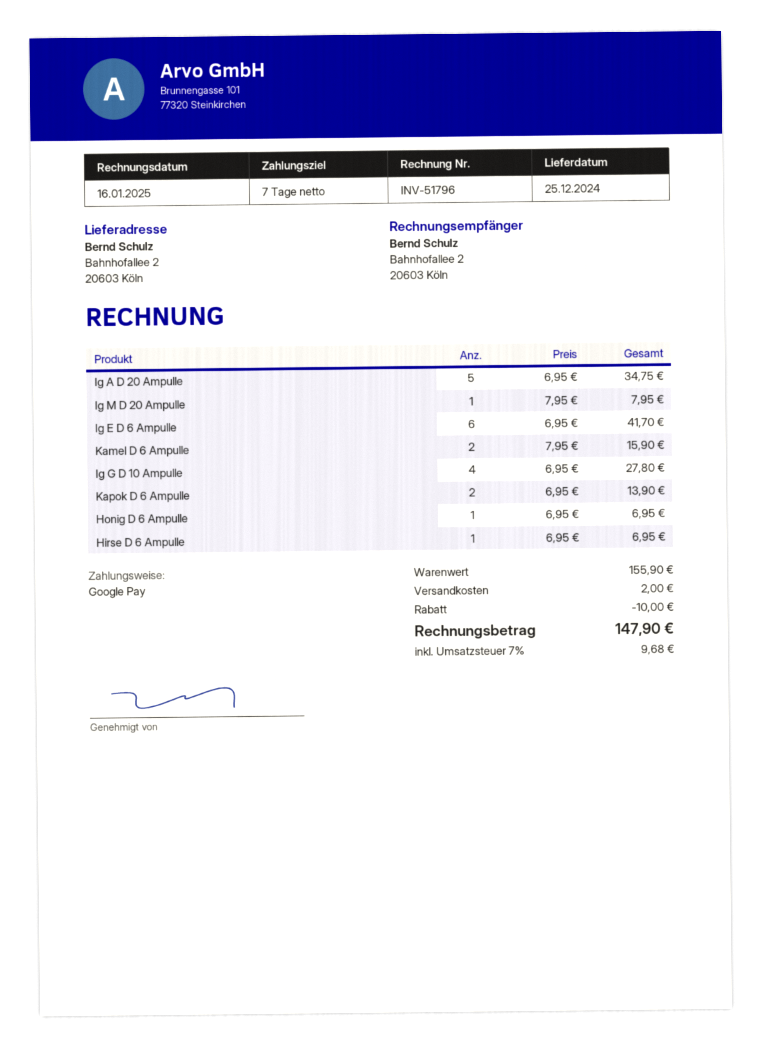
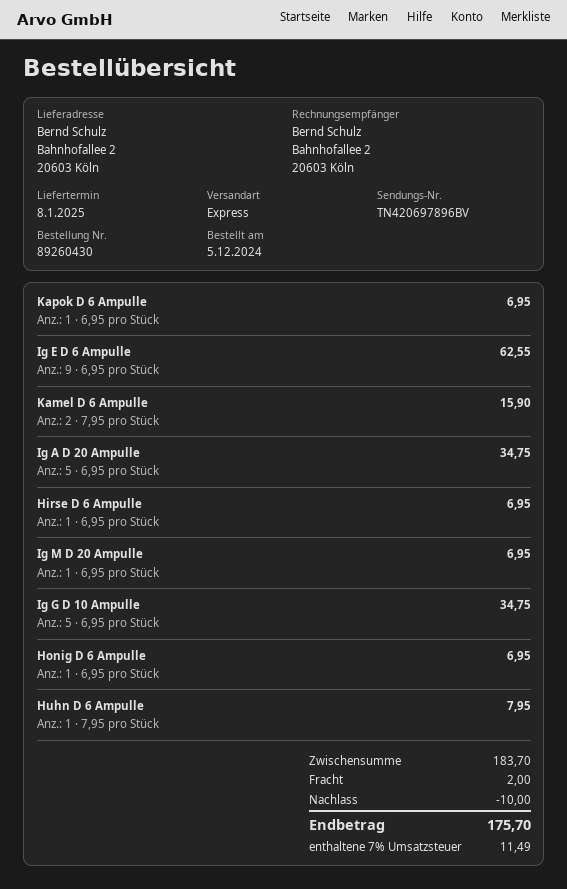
delivery date: 2024-12-25 -> 2025-01-08
Ig M D 20 Ampulle: 1 x 7.95 = 7.95 -> 1 x 6.95 = 6.95
Ig E D 6 Ampulle: 6 x 6.95 = 41.70 -> 9 x 6.95 = 62.55
Ig G D 10 Ampulle: 4 x 6.95 = 27.80 -> 5 x 6.95 = 34.75
Kapok D 6 Ampulle: 2 x 6.95 = 13.90 -> 1 x 6.95 = 6.95
Huhn D 6 Ampulle: none -> 1 x 7.95 = 7.95
subtotal: 155.90 -> 183.70
tax: 7% = 9.68 -> 7% = 11.49
total: 147.90 -> 175.70

